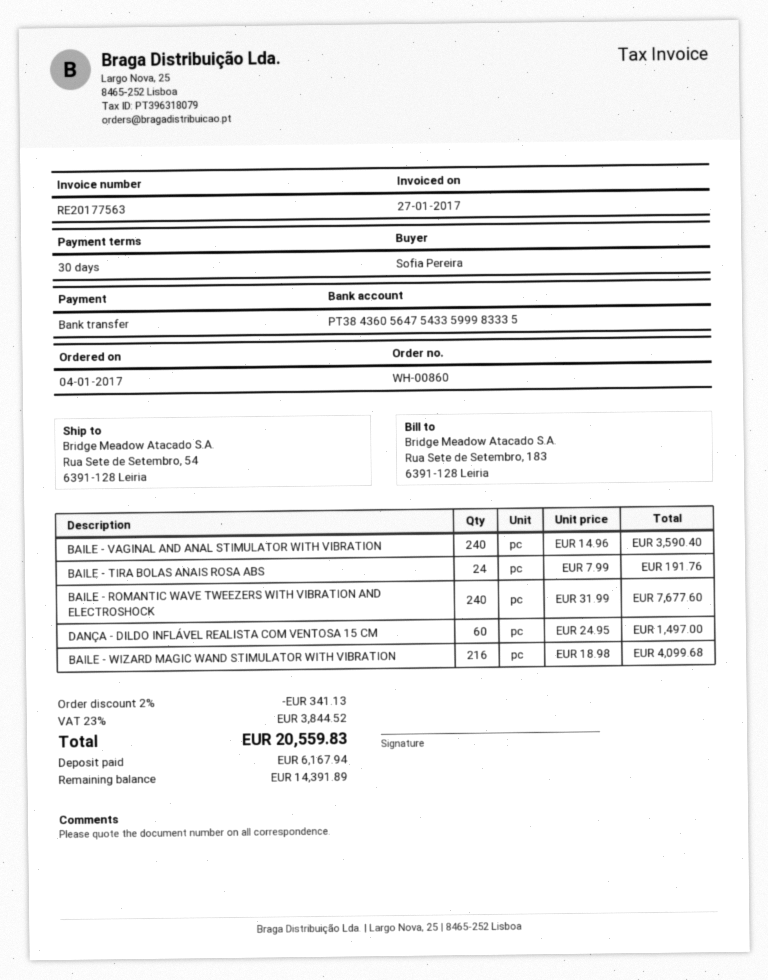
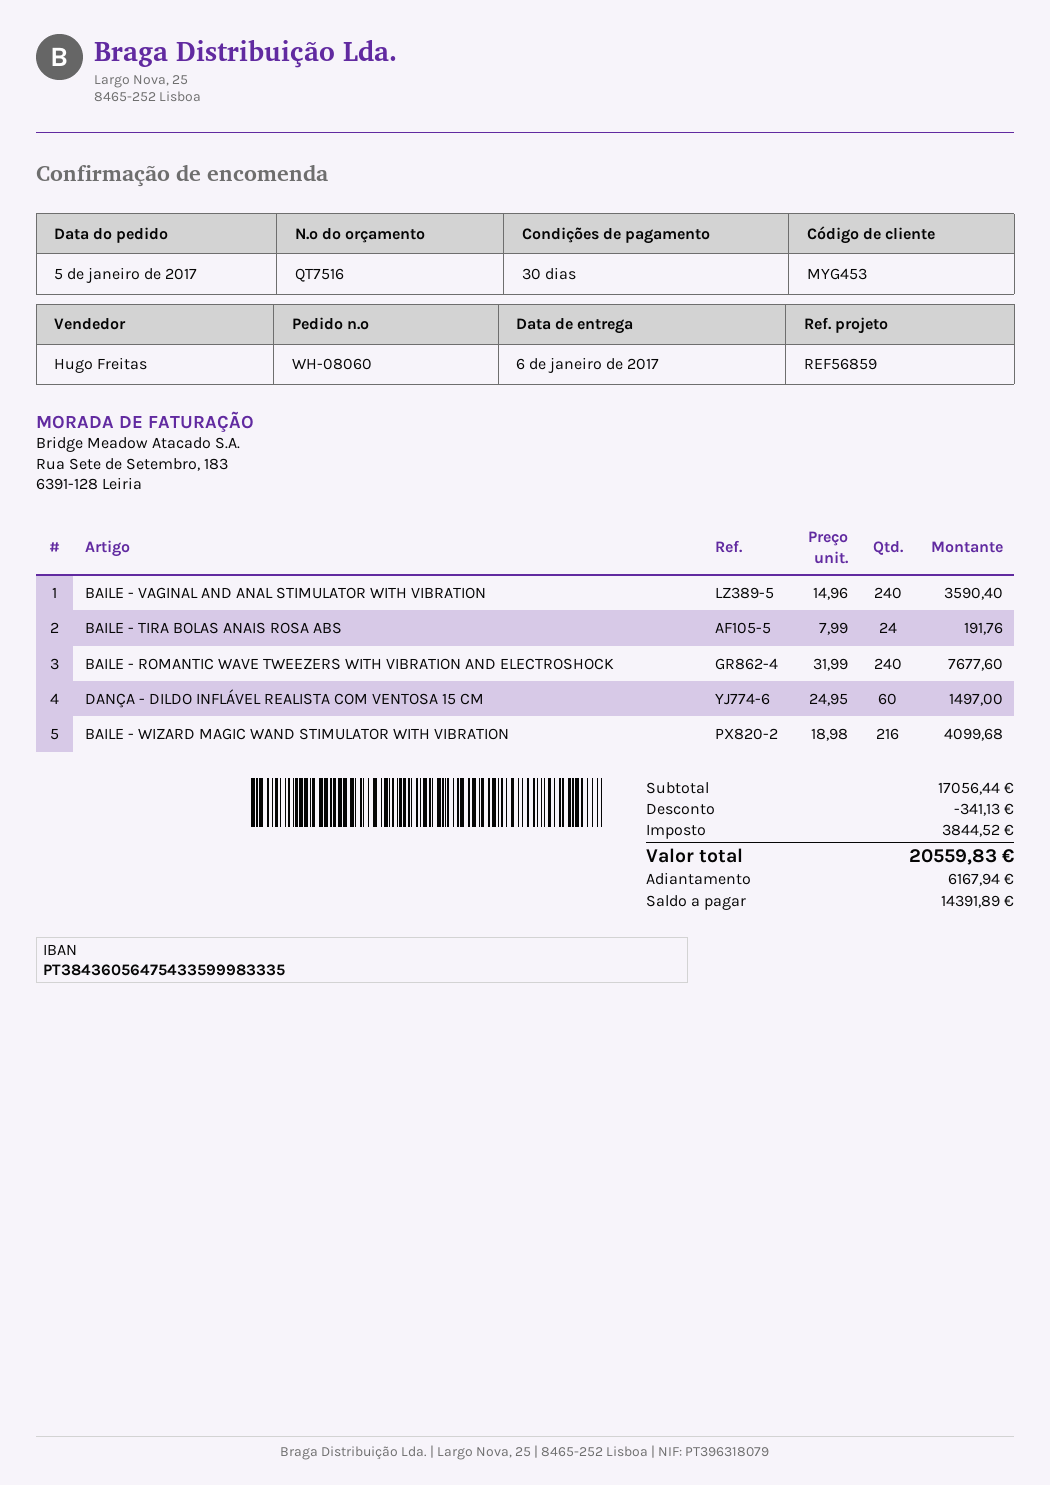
order number: WH-00860 -> WH-08060
order date: 2017-01-04 -> 2017-01-05

